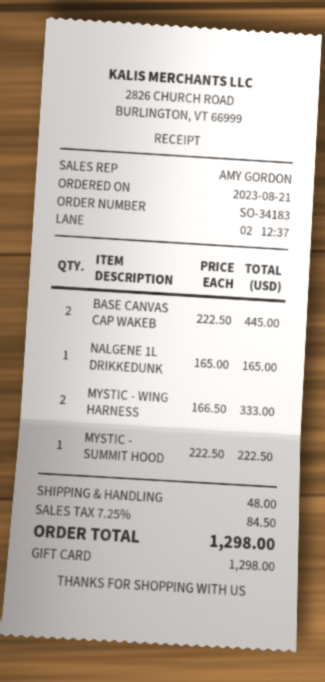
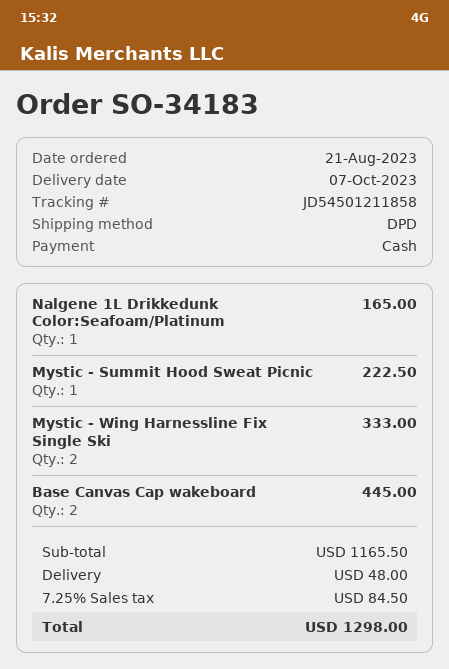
payment method: gift card -> cash

